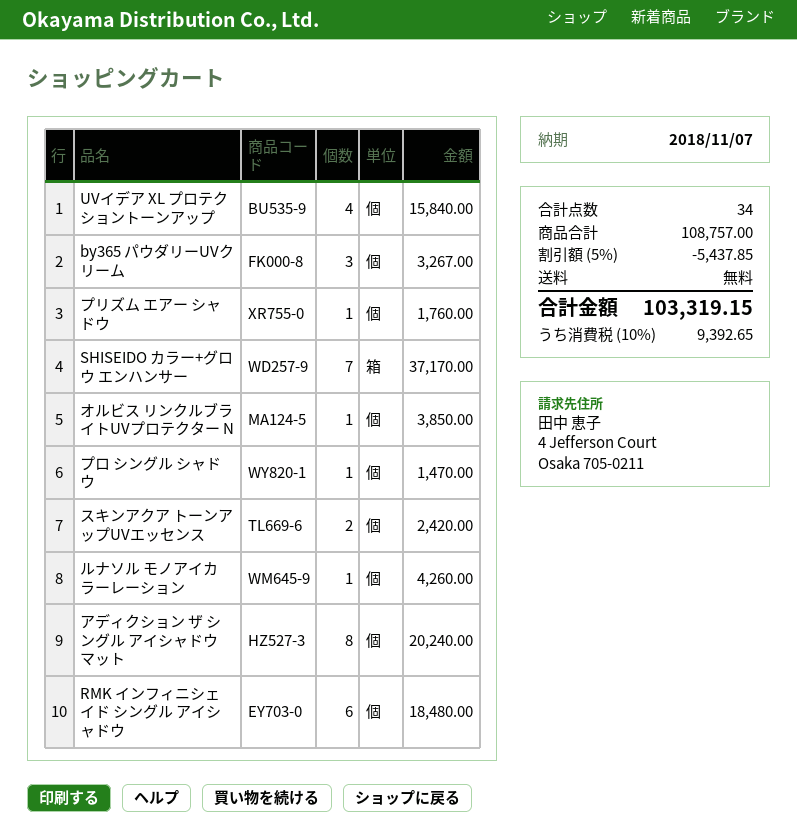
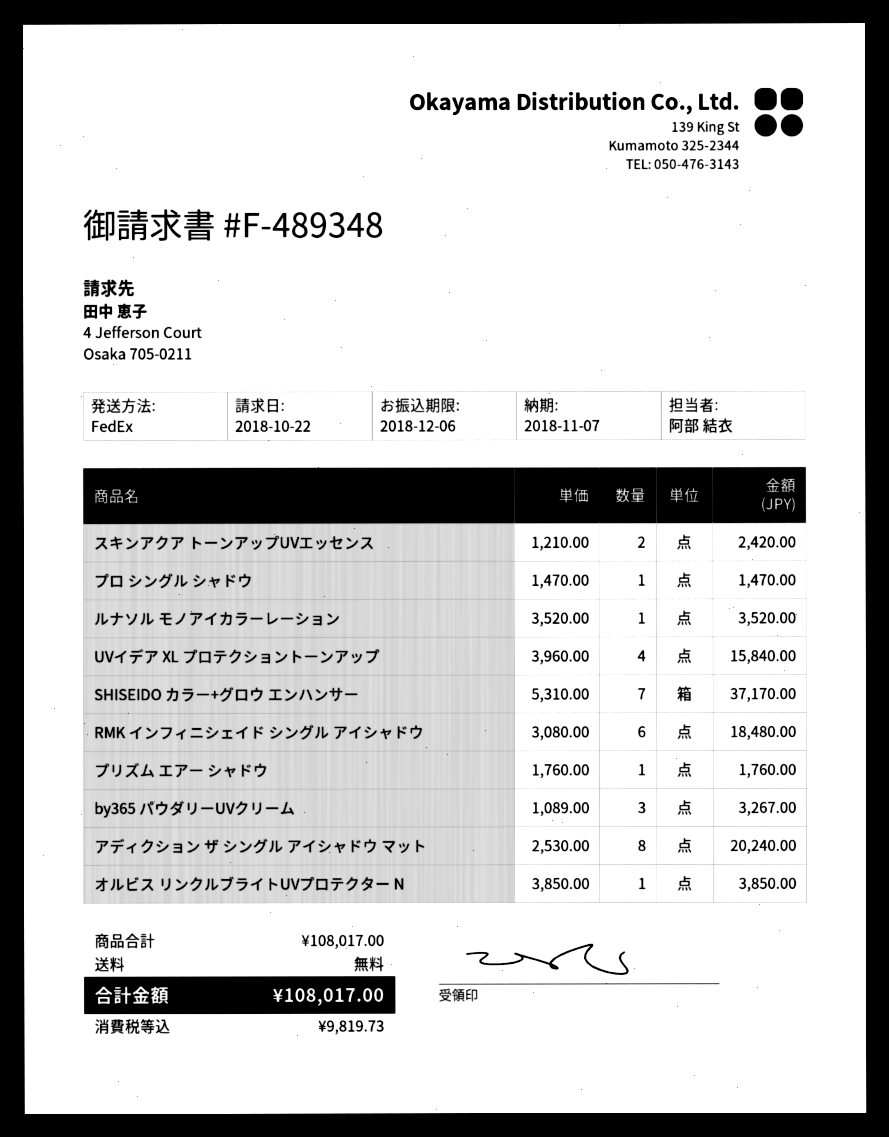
ルナソル モノアイカラーレーション: 1 for 4260.00 -> 1 for 3520.00
subtotal: 108757.00 -> 108017.00
discount: 5% = 5437.85 -> none
tax: 9392.65 -> 9819.73
total: 103319.15 -> 108017.00

